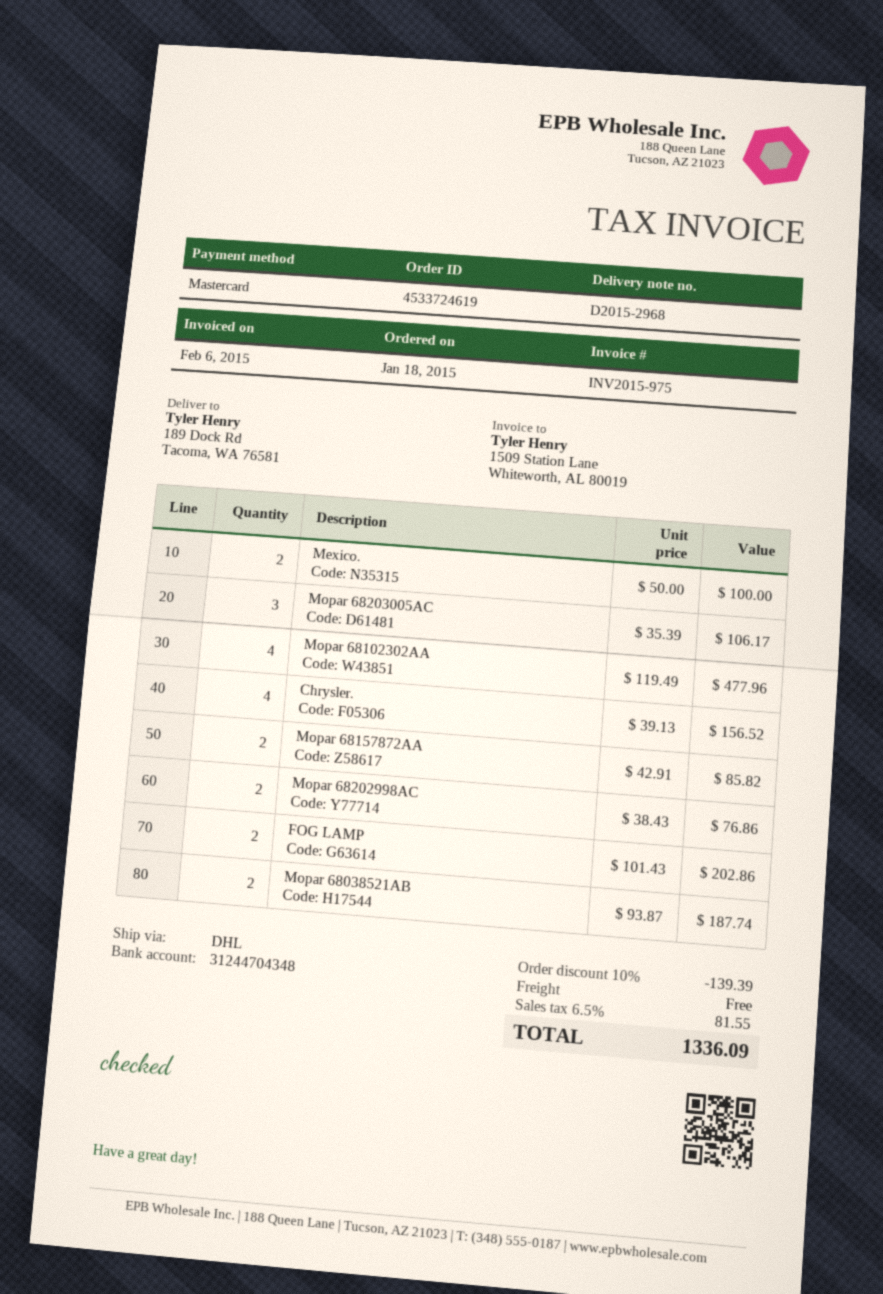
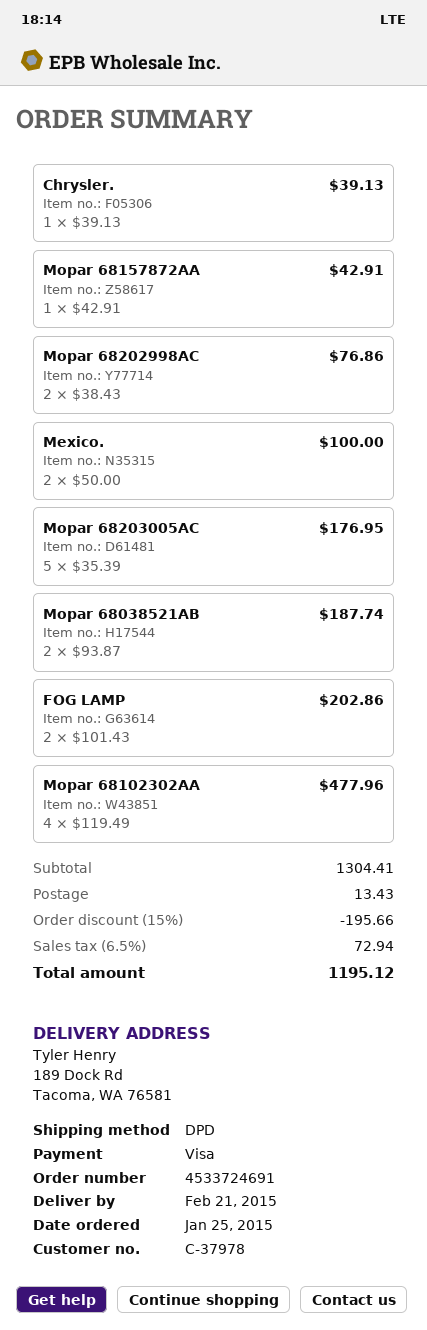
order number: 4533724619 -> 4533724691
order date: 2015-01-18 -> 2015-01-25
payment method: Mastercard -> Visa
shipping method: DHL -> DPD
Mopar 68203005AC: 3 x 35.39 = 106.17 -> 5 x 35.39 = 176.95
Chrysler.: 4 x 39.13 = 156.52 -> 1 x 39.13 = 39.13
Mopar 68157872AA: 2 x 42.91 = 85.82 -> 1 x 42.91 = 42.91
discount: 10% = 139.39 -> 15% = 195.66
shipping: 0.00 -> 13.43
tax: 6.5% = 81.55 -> 6.5% = 72.94
total: 1336.09 -> 1195.12

